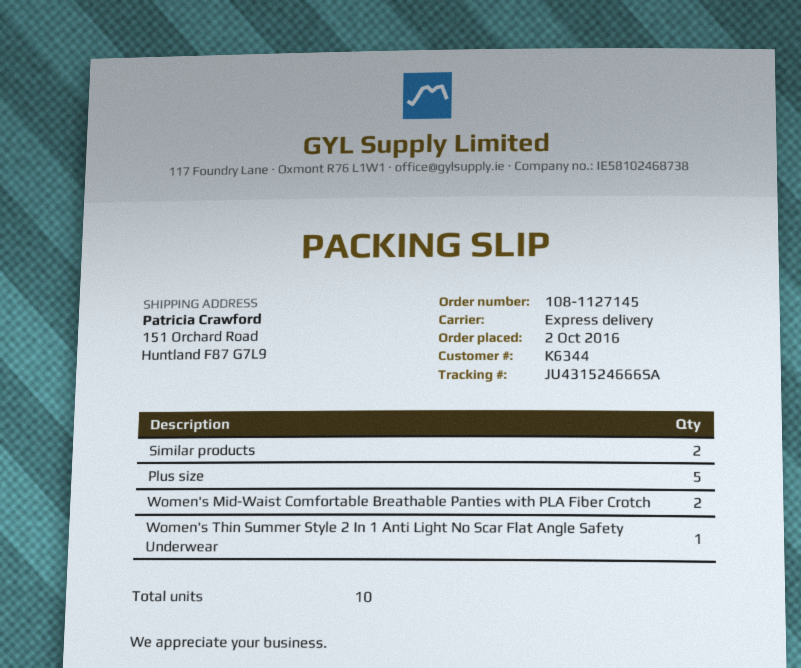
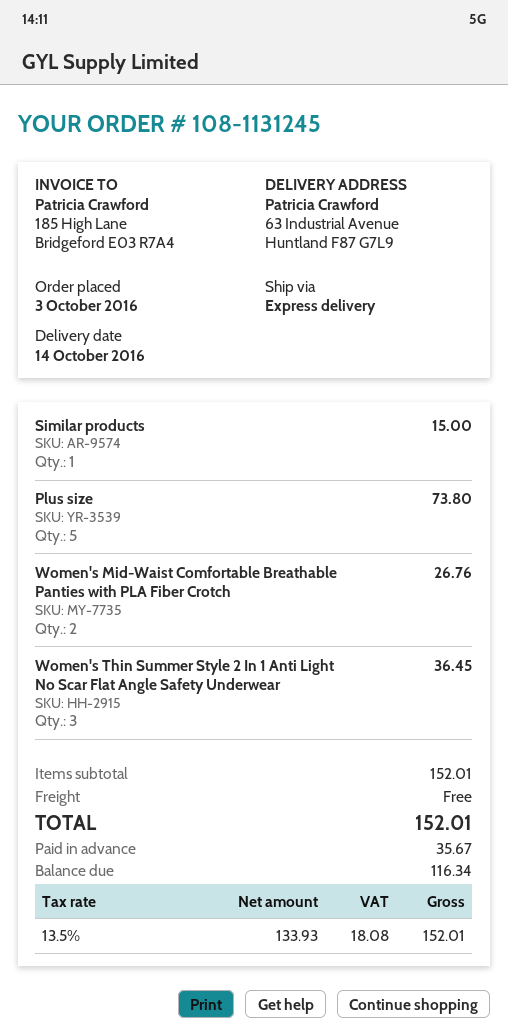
order number: 108-1127145 -> 108-1131245
order date: 2016-10-02 -> 2016-10-03
ship to: 151 Orchard Road, Huntland F87 G7L9 -> 63 Industrial Avenue, Huntland F87 G7L9
Similar products: 2 -> 1
Women's Thin Summer Style 2 In 1 Anti Light No Scar Flat Angle Safety Underwear: 1 -> 3

